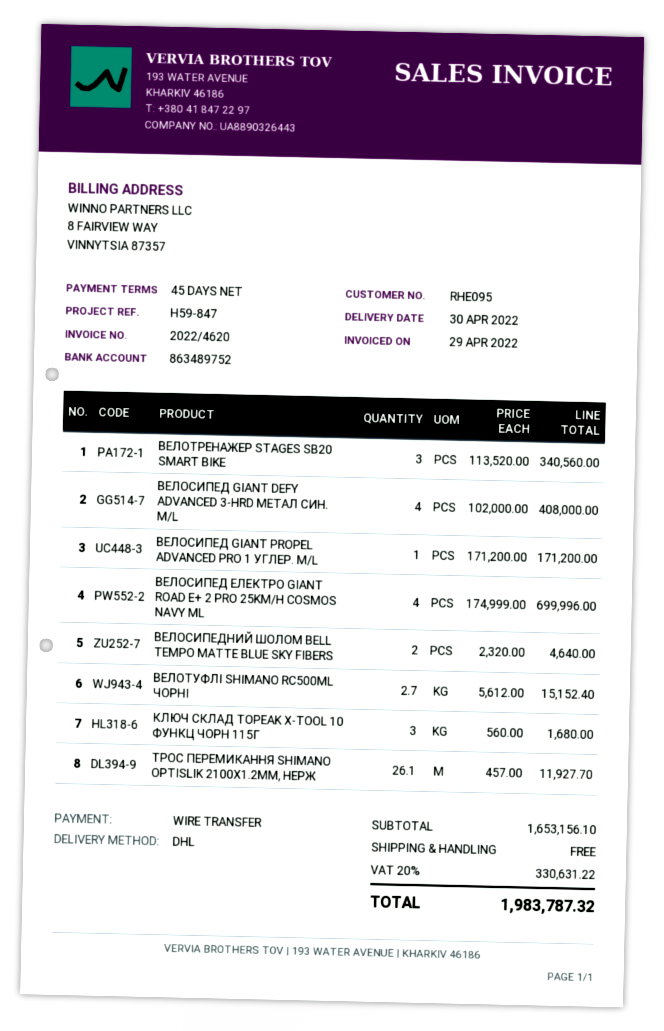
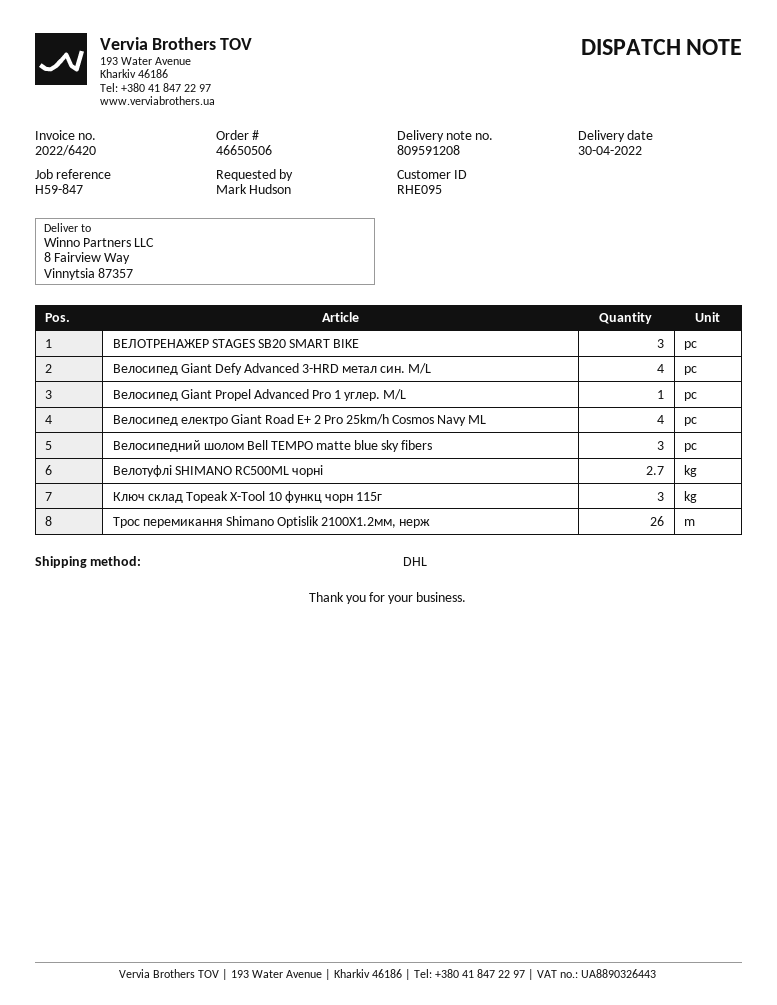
invoice number: 2022/4620 -> 2022/6420
ВЕЛОСИПЕДНИЙ ШОЛОМ BELL TEMPO MATTE BLUE SKY FIBERS: 2 -> 3
ТРОС ПЕРЕМИКАННЯ SHIMANO OPTISLIK 2100Х1.2ММ, НЕРЖ: 26.1 -> 26

